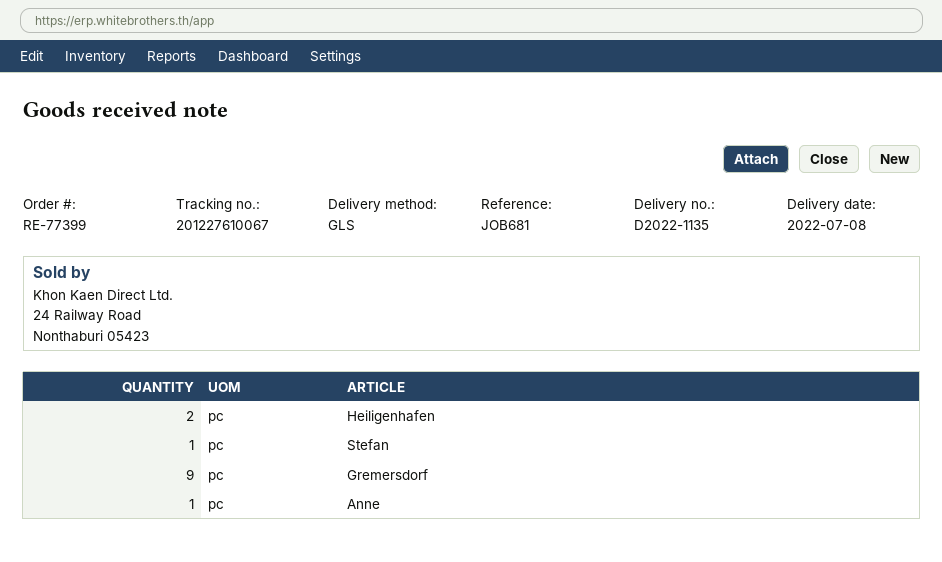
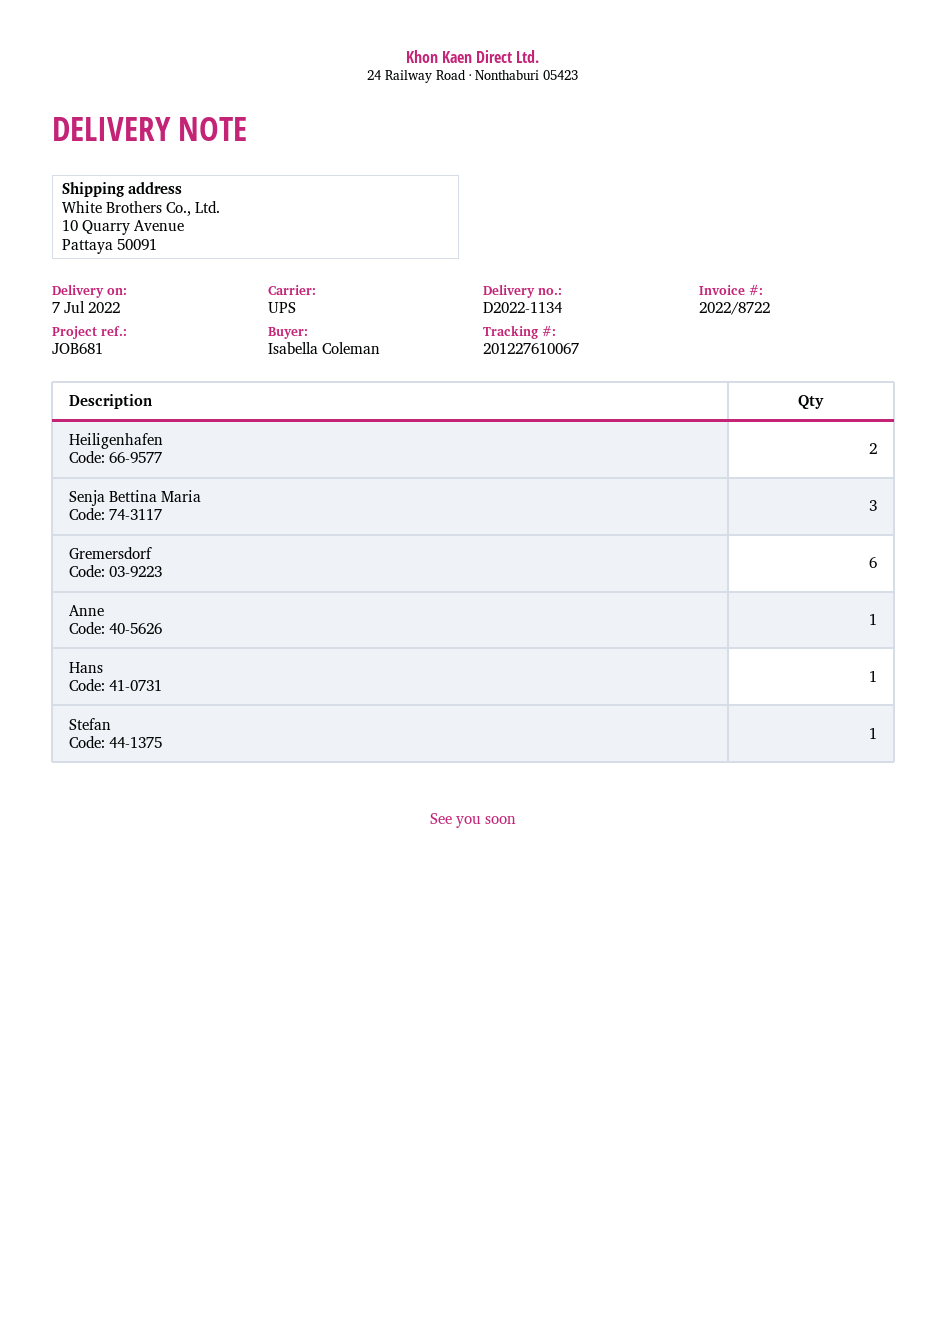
delivery note number: D2022-1135 -> D2022-1134
delivery date: 2022-07-08 -> 2022-07-07
shipping method: GLS -> UPS
Gremersdorf: 9 -> 6
Senja Bettina Maria: none -> 3
Hans: none -> 1

